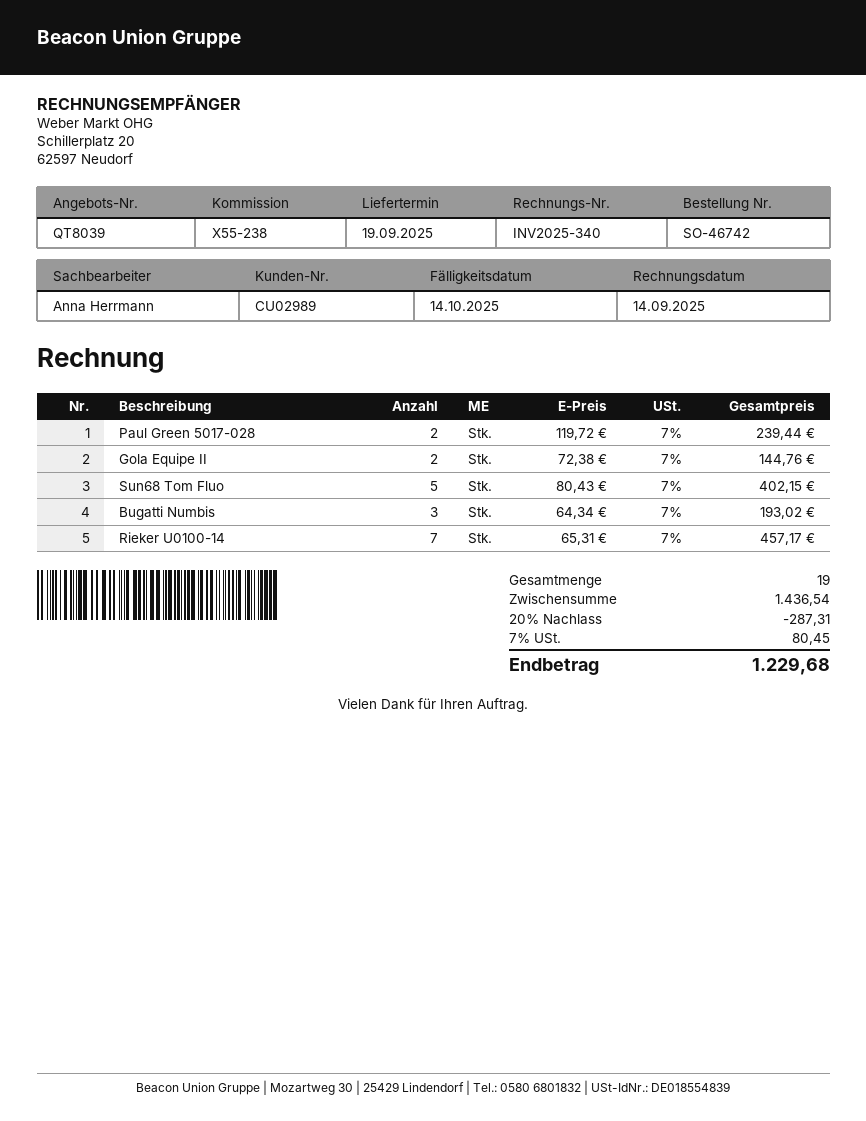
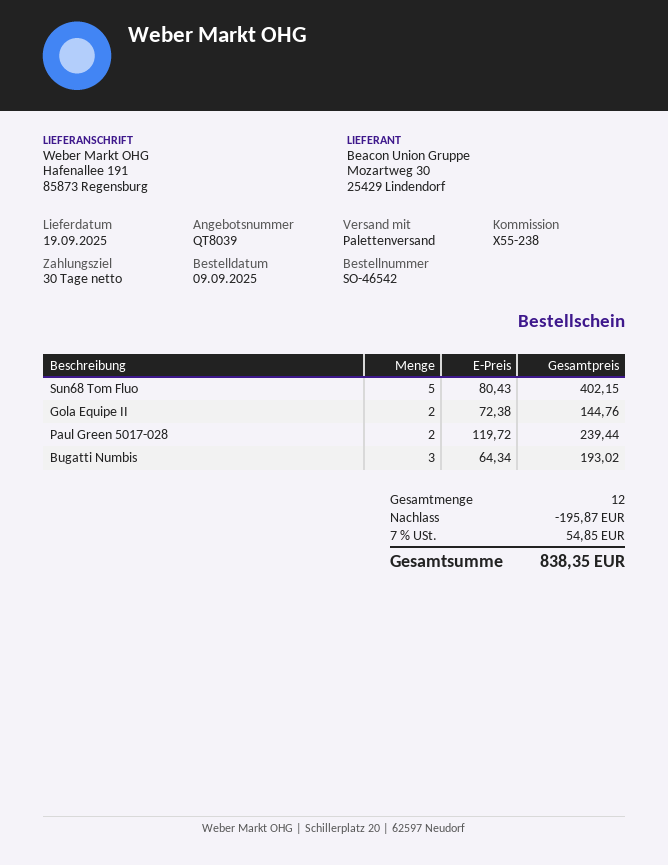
order number: SO-46742 -> SO-46542
Rieker U0100-14: 7 x 65.31 = 457.17 -> none
total quantity: 19 -> 12
discount: 287.31 -> 195.87
tax: 7% = 80.45 -> 7% = 54.85
total: 1229.68 -> 838.35

